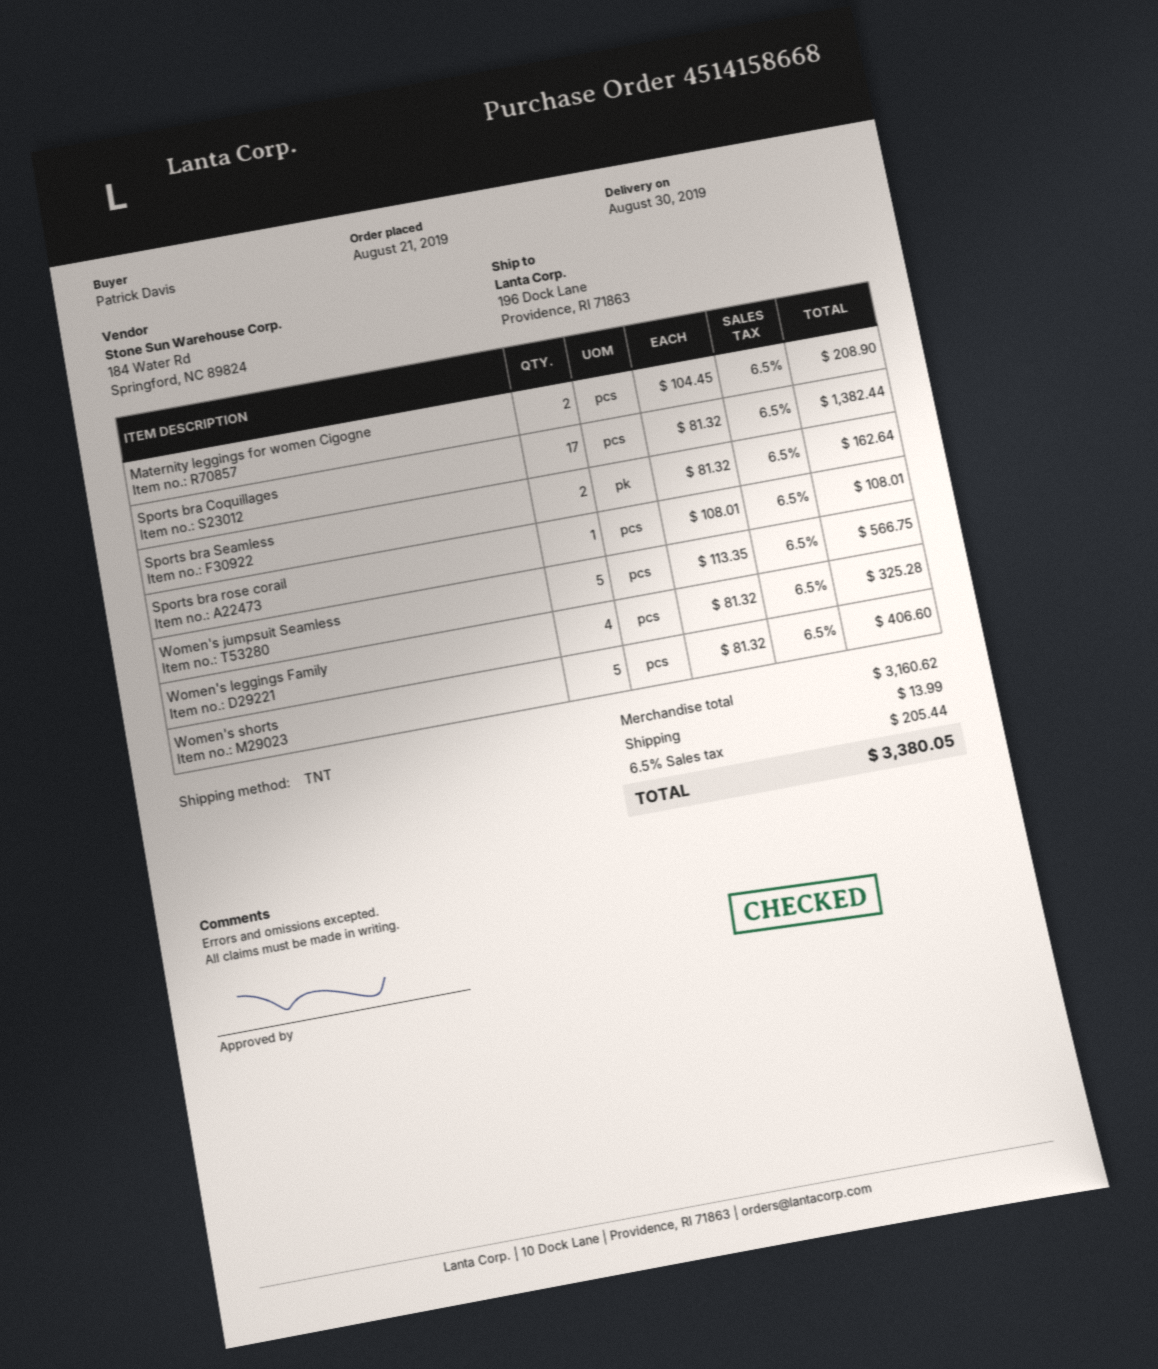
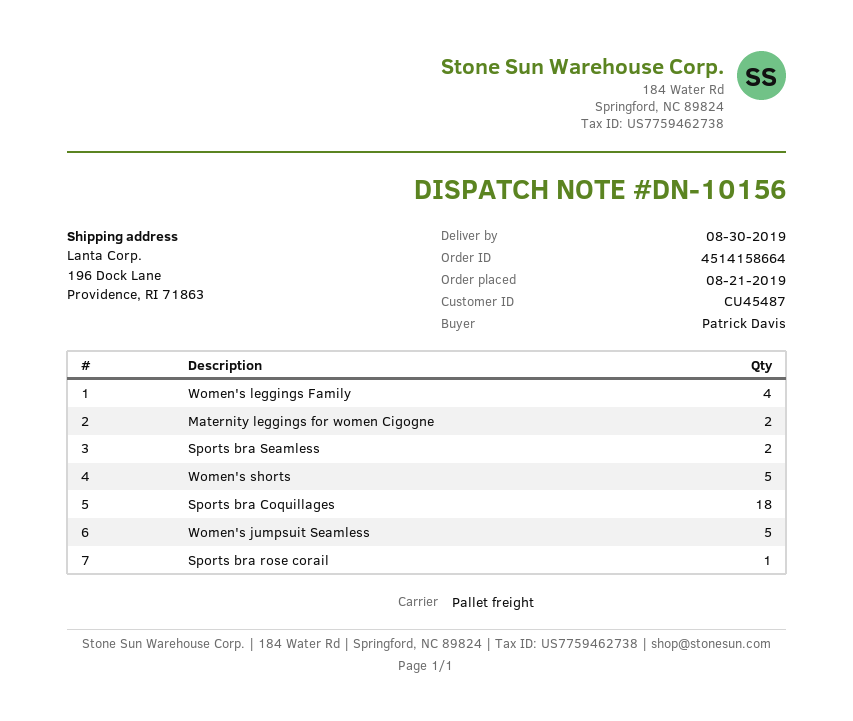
order number: 4514158668 -> 4514158664
shipping method: TNT -> pallet freight
Sports bra Coquillages: 17 -> 18

